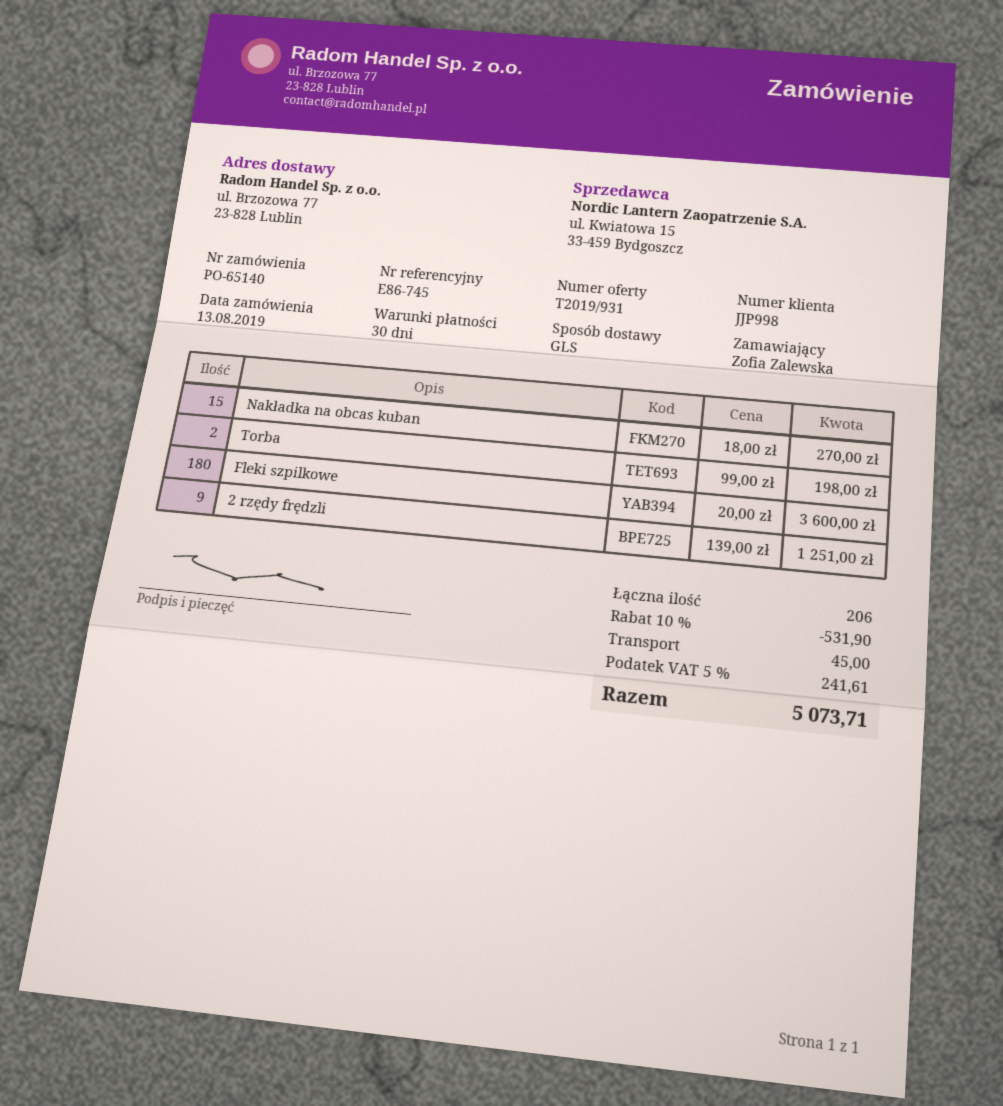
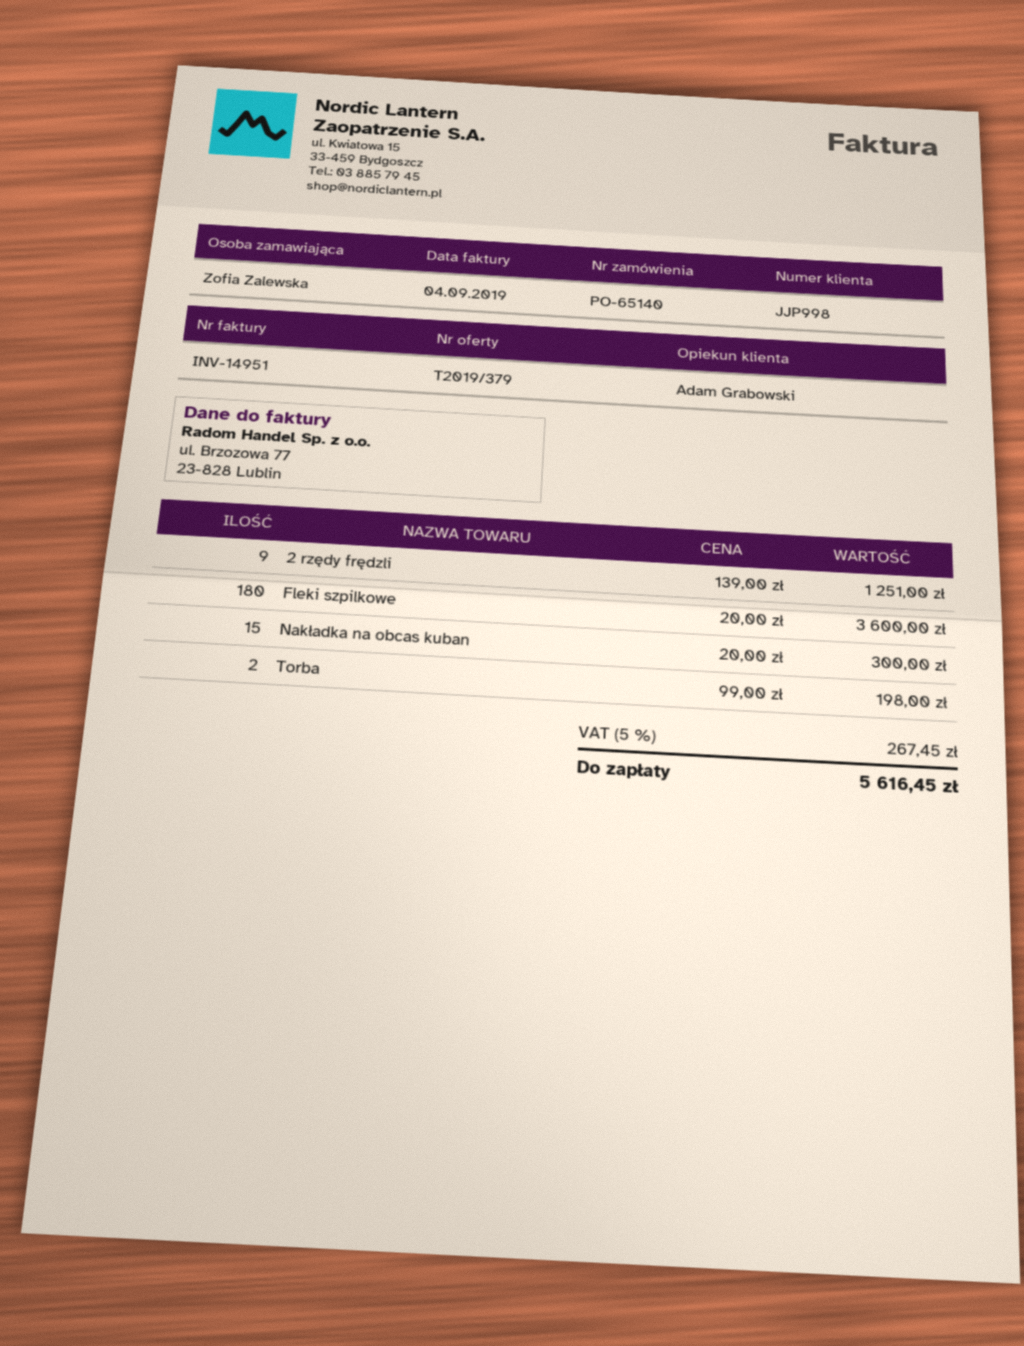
quote number: T2019/931 -> T2019/379
Nakładka na obcas kuban: 15 x 18.00 = 270.00 -> 15 x 20.00 = 300.00
discount: 10% = 531.90 -> none
shipping: 45.00 -> none
tax: 5% = 241.61 -> 5% = 267.45
total: 5073.71 -> 5616.45

